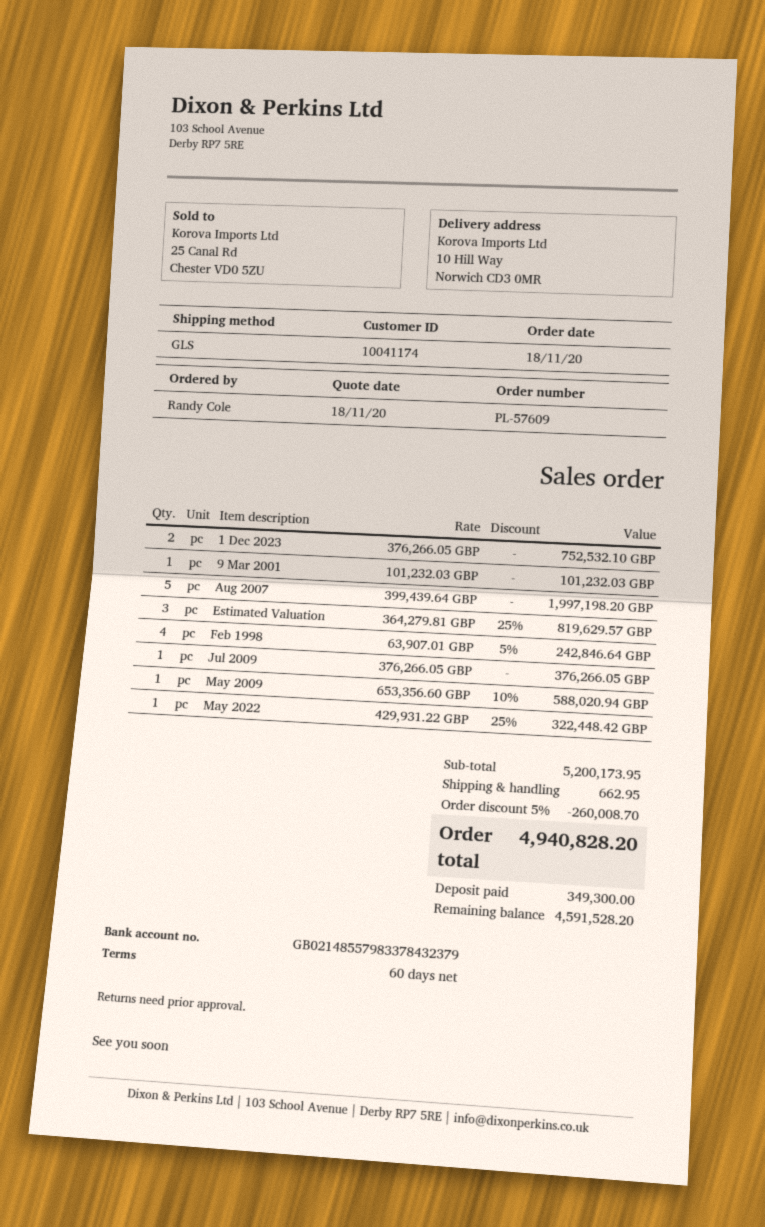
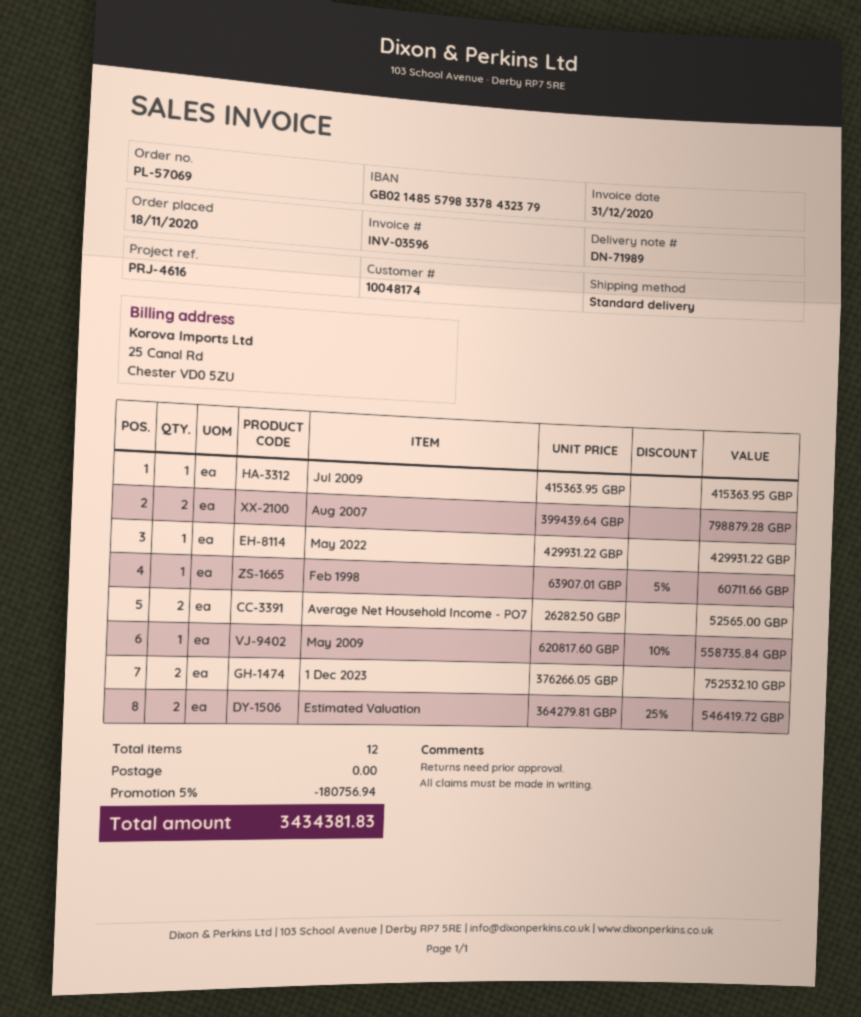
order number: PL-57609 -> PL-57069
customer number: 10041174 -> 10048174
shipping method: GLS -> standard
9 Mar 2001: 1 x 101232.03 = 101232.03 -> none
Aug 2007: 5 x 399439.64 = 1997198.20 -> 2 x 399439.64 = 798879.28
Estimated Valuation: 3 x 364279.81 - 25% = 819629.57 -> 2 x 364279.81 - 25% = 546419.72
Feb 1998: 4 x 63907.01 - 5% = 242846.64 -> 1 x 63907.01 - 5% = 60711.66
Jul 2009: 1 x 376266.05 = 376266.05 -> 1 x 415363.95 = 415363.95
May 2009: 1 x 653356.60 - 10% = 588020.94 -> 1 x 620817.60 - 10% = 558735.84
May 2022: 1 x 429931.22 - 25% = 322448.42 -> 1 x 429931.22 = 429931.22
Average Net Household Income - PO7: none -> 2 x 26282.50 = 52565.00
discount: 5% = 260008.70 -> 5% = 180756.94
shipping: 662.95 -> 0.00
total: 4940828.20 -> 3434381.83

